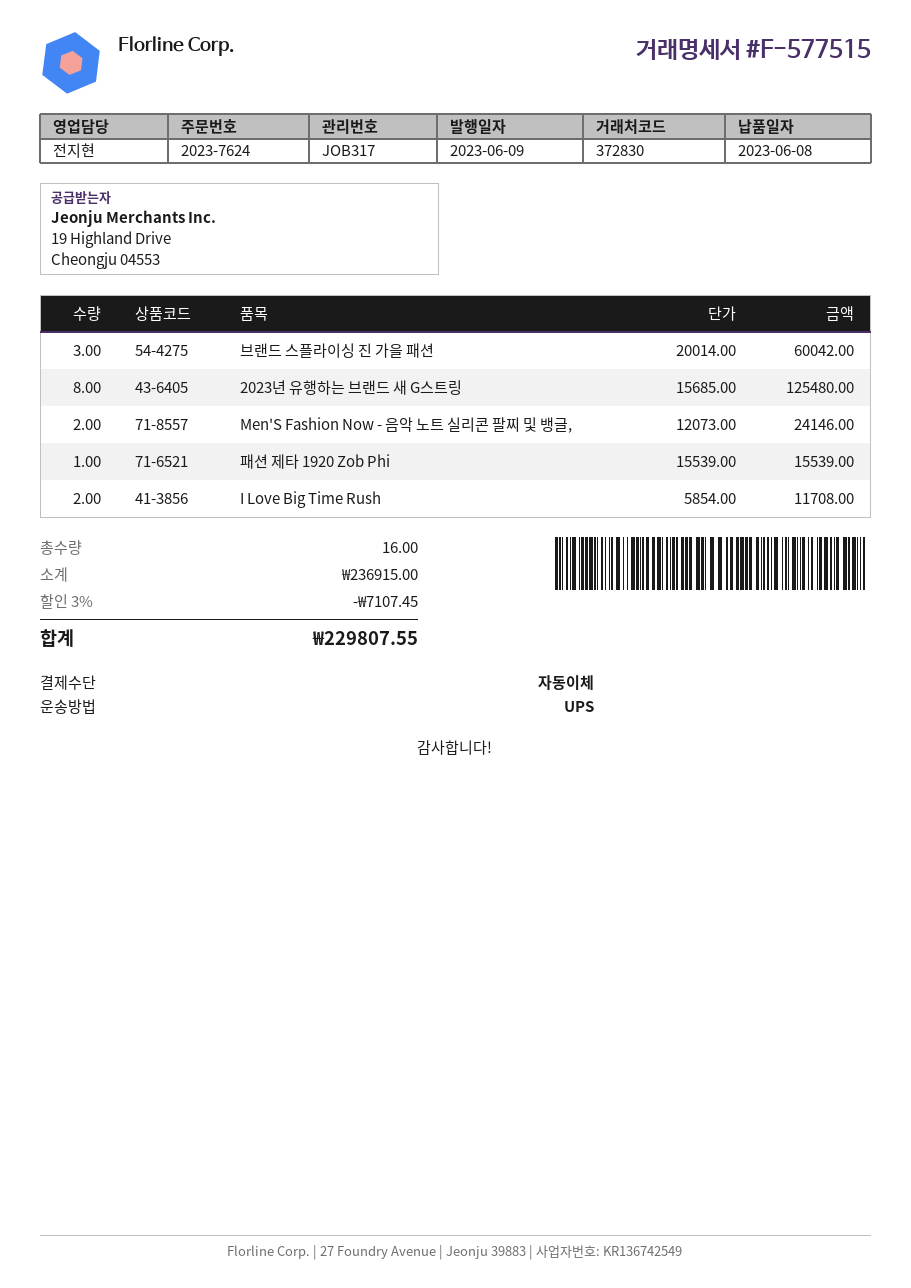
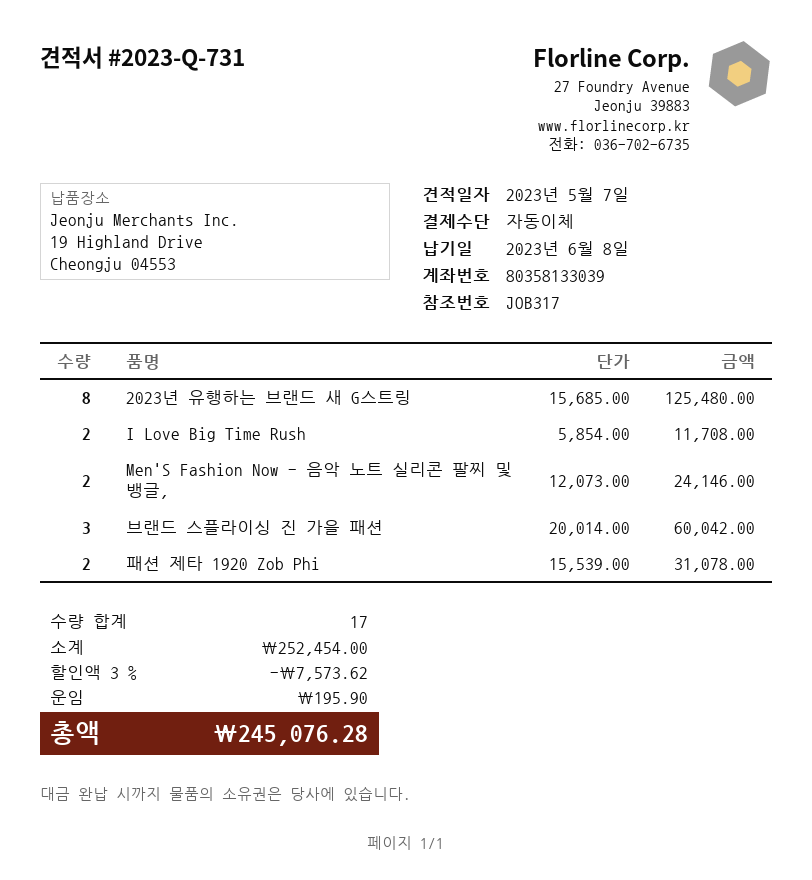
패션 제타 1920 Zob Phi: 1 x 15539.00 = 15539.00 -> 2 x 15539.00 = 31078.00
total quantity: 16 -> 17
subtotal: 236915.00 -> 252454.00
discount: 3% = 7107.45 -> 3% = 7573.62
shipping: none -> 195.90
total: 229807.55 -> 245076.28

